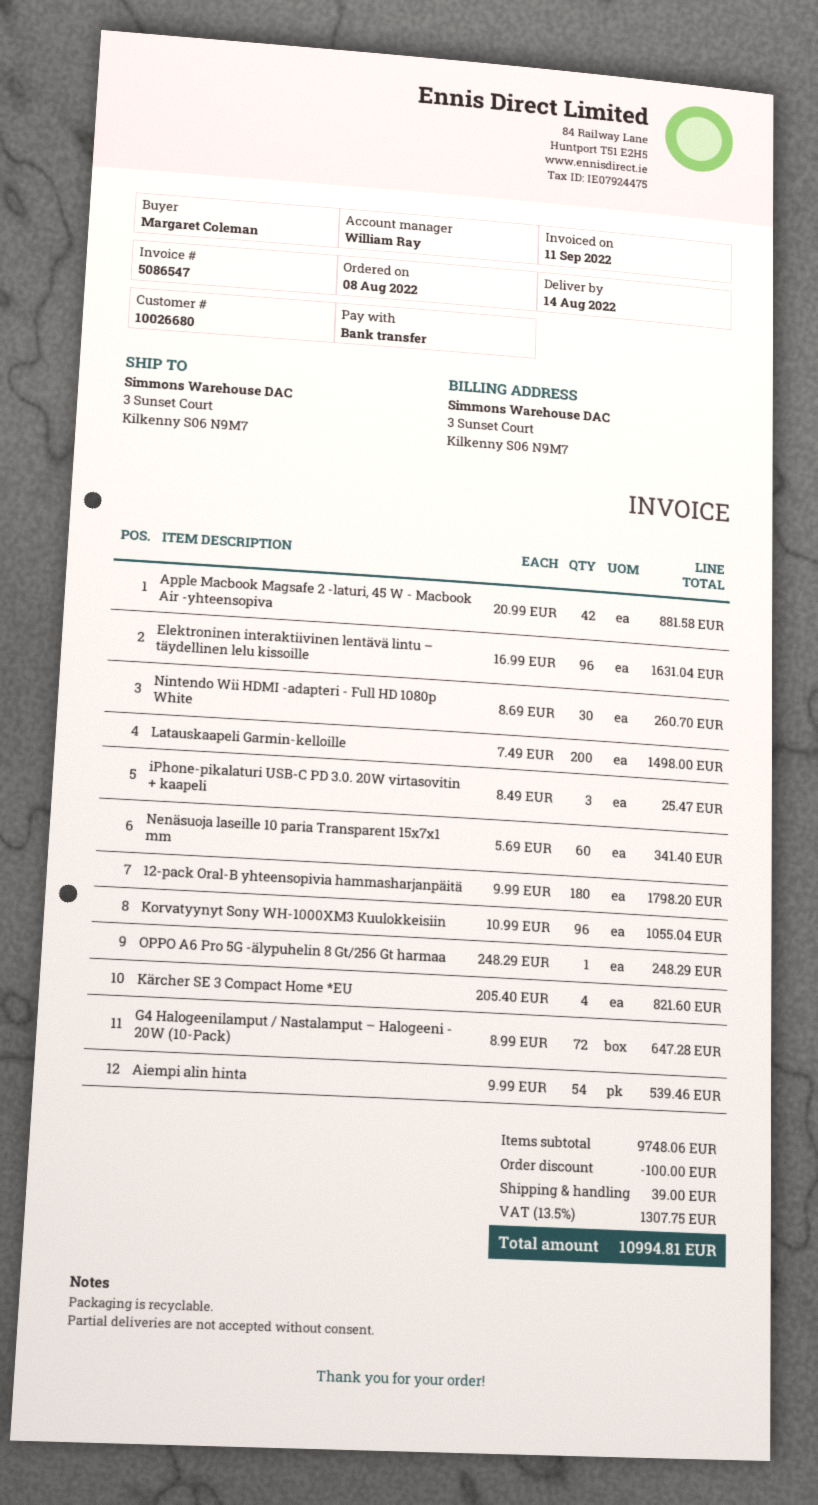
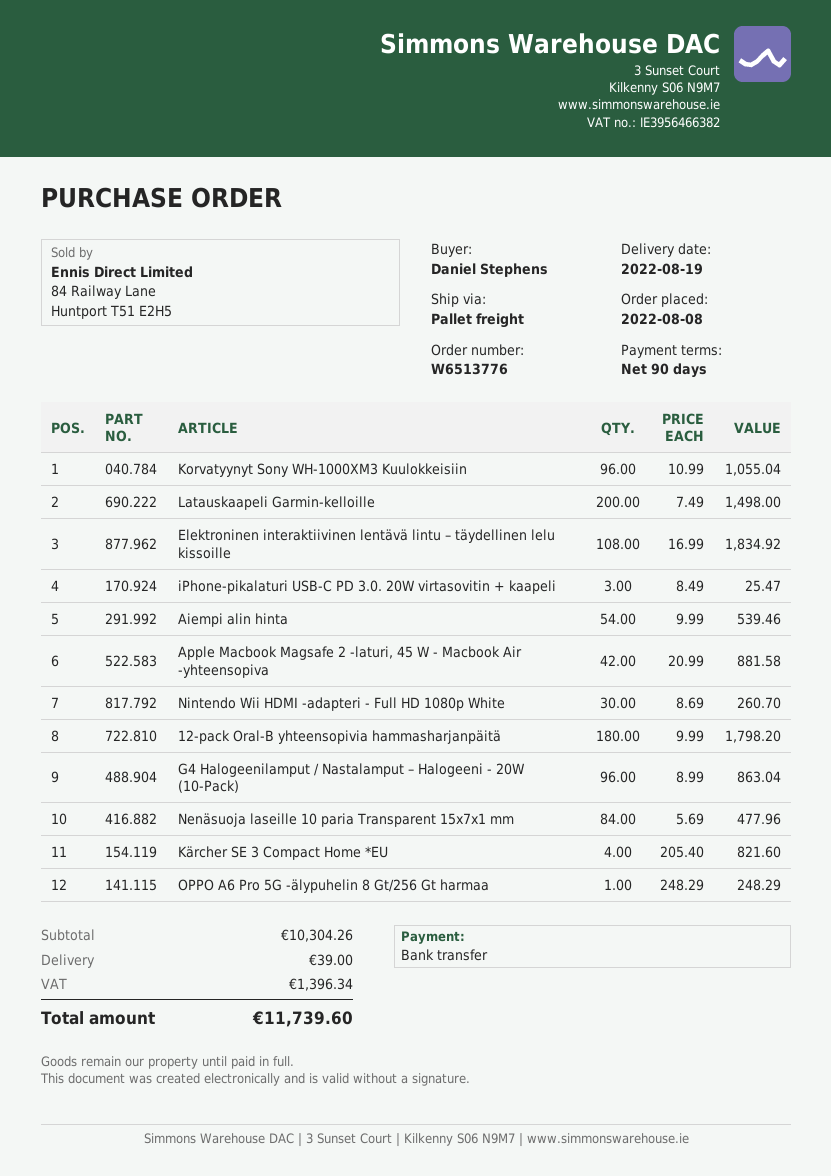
delivery date: 2022-08-14 -> 2022-08-19
ordered by: Margaret Coleman -> Daniel Stephens
Elektroninen interaktiivinen lentävä lintu – täydellinen lelu kissoille: 96 x 16.99 = 1631.04 -> 108 x 16.99 = 1834.92
Nenäsuoja laseille 10 paria Transparent 15x7x1 mm: 60 x 5.69 = 341.40 -> 84 x 5.69 = 477.96
G4 Halogeenilamput / Nastalamput – Halogeeni - 20W (10-Pack): 72 x 8.99 = 647.28 -> 96 x 8.99 = 863.04
subtotal: 9748.06 -> 10304.26
discount: 100.00 -> none
tax: 1307.75 -> 1396.34
total: 10994.81 -> 11739.60

